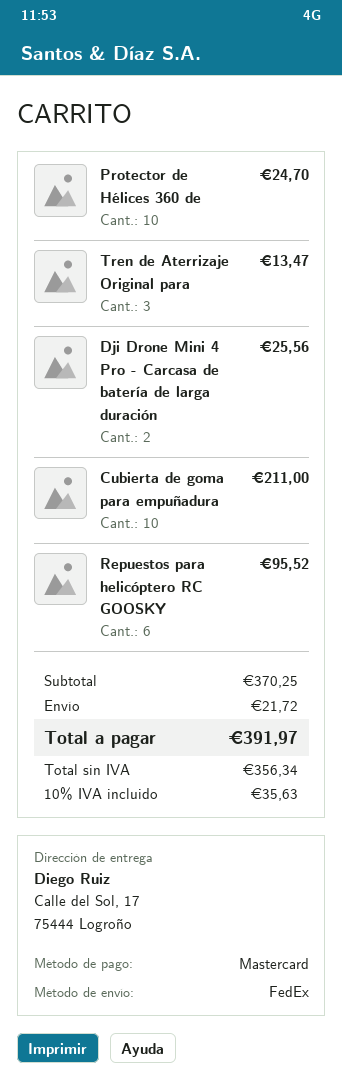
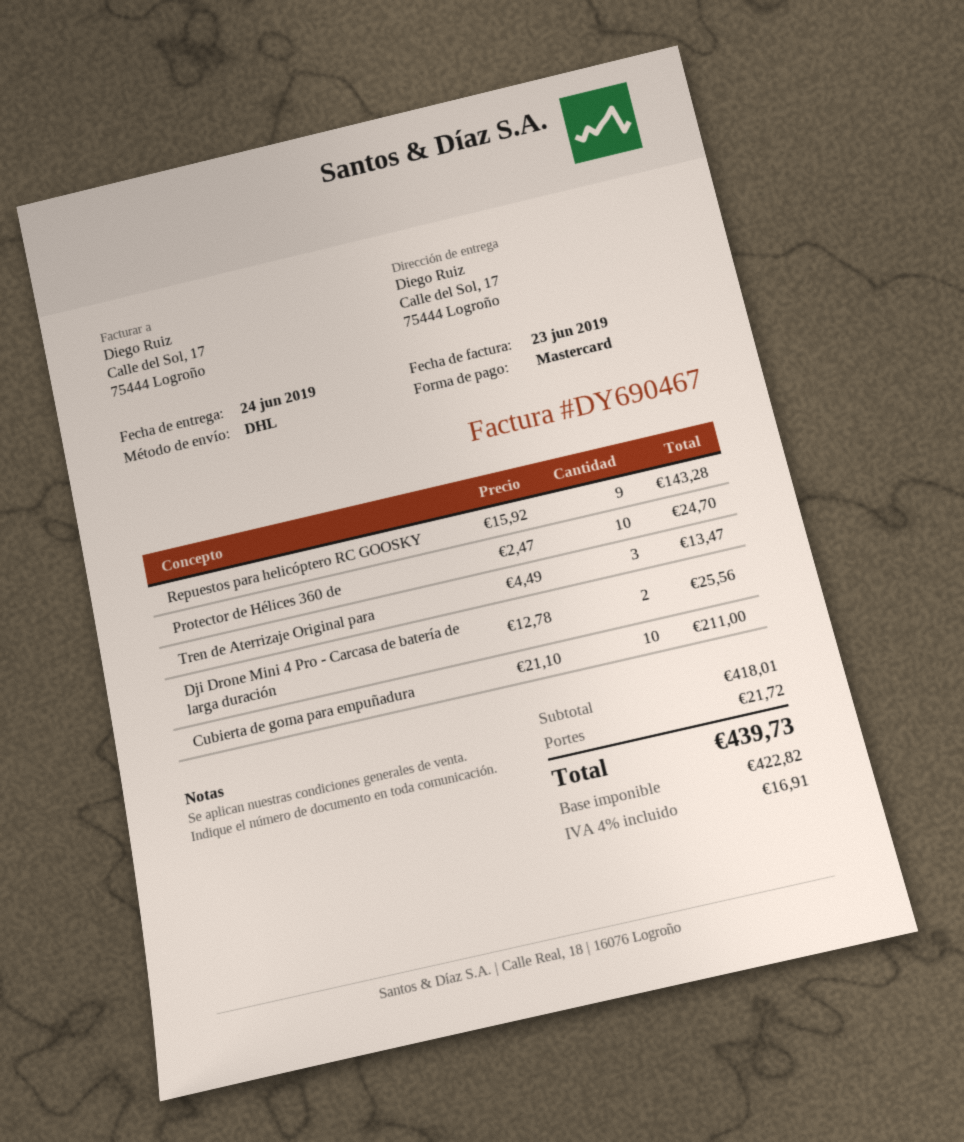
shipping method: FedEx -> DHL
Repuestos para helicóptero RC GOOSKY: 6 for 95.52 -> 9 for 143.28
subtotal: 370.25 -> 418.01
net: 356.34 -> 422.82
tax: 10% = 35.63 -> 4% = 16.91
total: 391.97 -> 439.73

